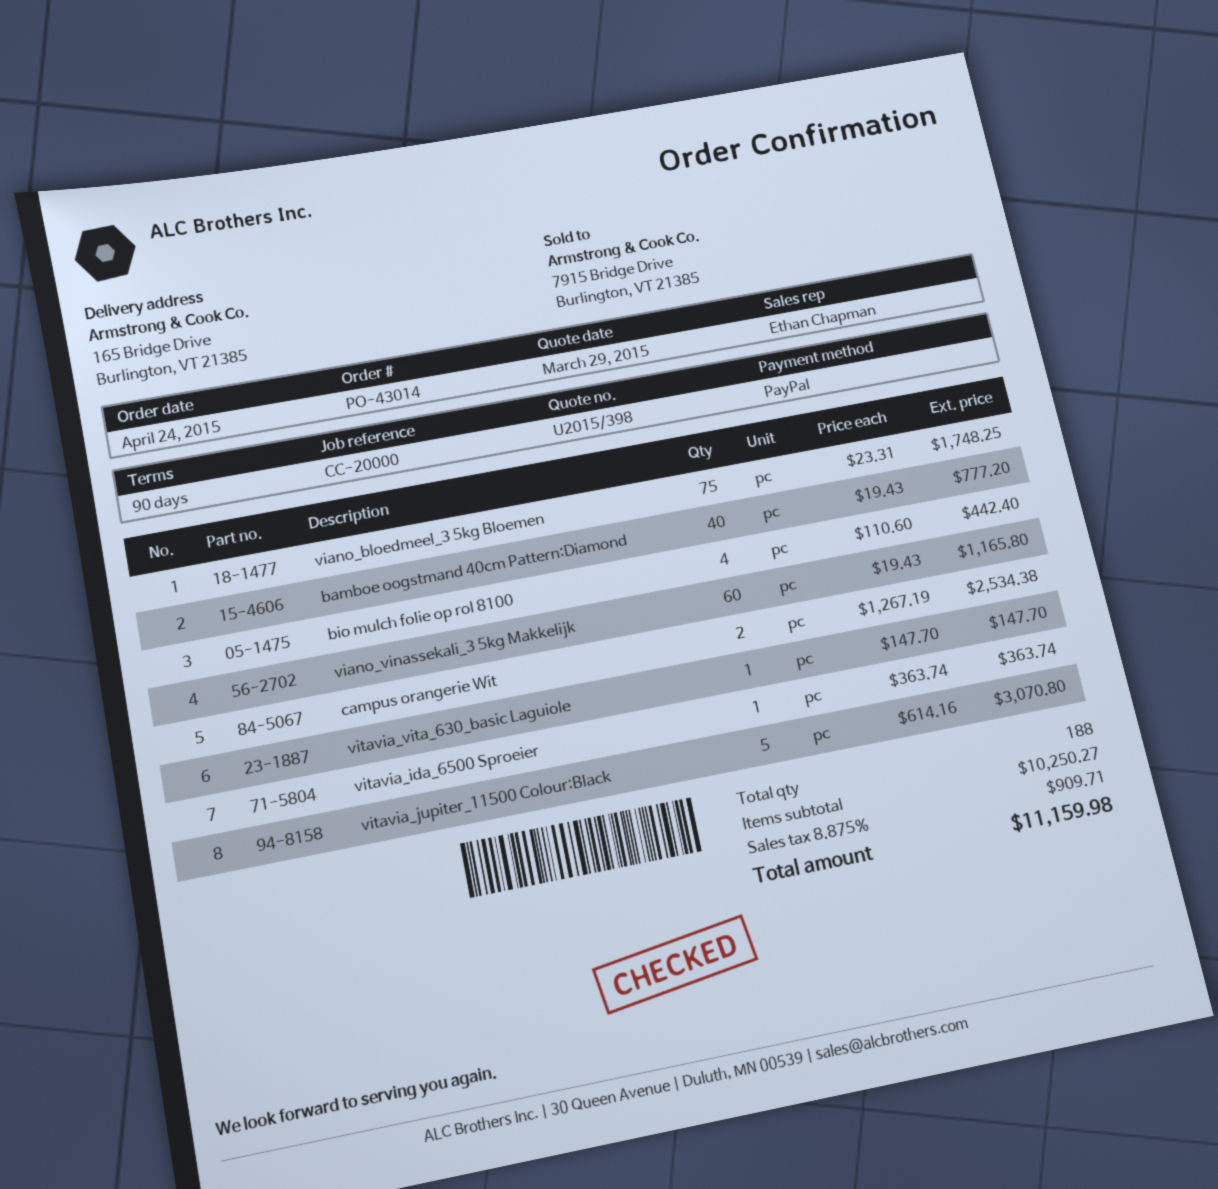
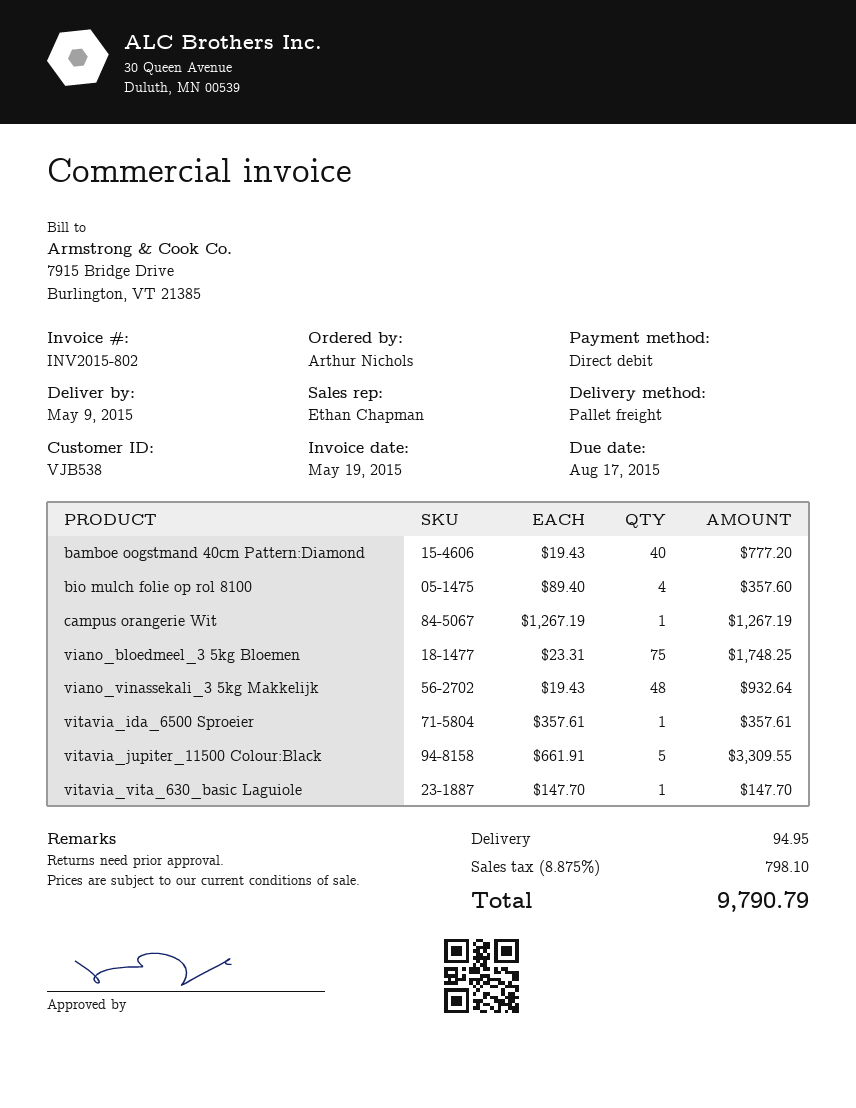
payment method: PayPal -> direct debit
bio mulch folie op rol 8100: 4 x 110.60 = 442.40 -> 4 x 89.40 = 357.60
viano_vinassekali_3 5kg Makkelijk: 60 x 19.43 = 1165.80 -> 48 x 19.43 = 932.64
campus orangerie Wit: 2 x 1267.19 = 2534.38 -> 1 x 1267.19 = 1267.19
vitavia_ida_6500 Sproeier: 1 x 363.74 = 363.74 -> 1 x 357.61 = 357.61
vitavia_jupiter_11500 Colour:Black: 5 x 614.16 = 3070.80 -> 5 x 661.91 = 3309.55
shipping: none -> 94.95
tax: 8.875% = 909.71 -> 8.875% = 798.10
total: 11159.98 -> 9790.79

